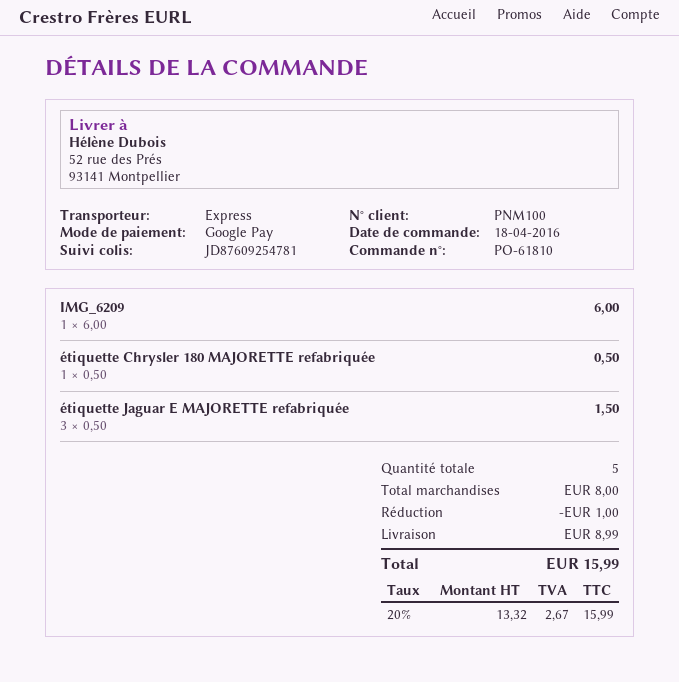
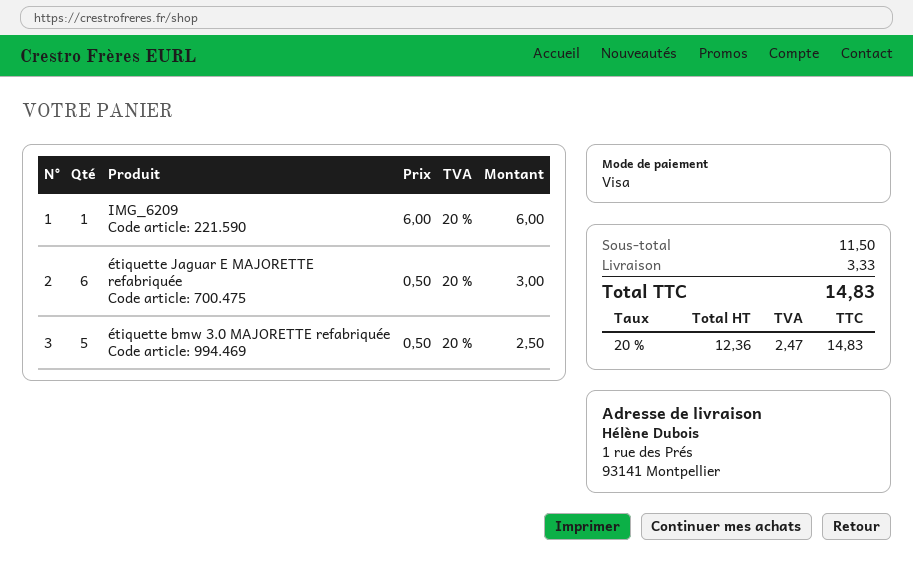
payment method: Google Pay -> Visa
ship to: 52 rue des Prés, 93141 Montpellier -> 1 rue des Prés, 93141 Montpellier
étiquette Chrysler 180 MAJORETTE refabriquée: 1 x 0.50 = 0.50 -> none
étiquette Jaguar E MAJORETTE refabriquée: 3 x 0.50 = 1.50 -> 6 x 0.50 = 3.00
étiquette bmw 3.0 MAJORETTE refabriquée: none -> 5 x 0.50 = 2.50
subtotal: 8.00 -> 11.50
discount: 1.00 -> none
shipping: 8.99 -> 3.33
net: 13.32 -> 12.36
tax: 20% = 2.67 -> 20% = 2.47
total: 15.99 -> 14.83

